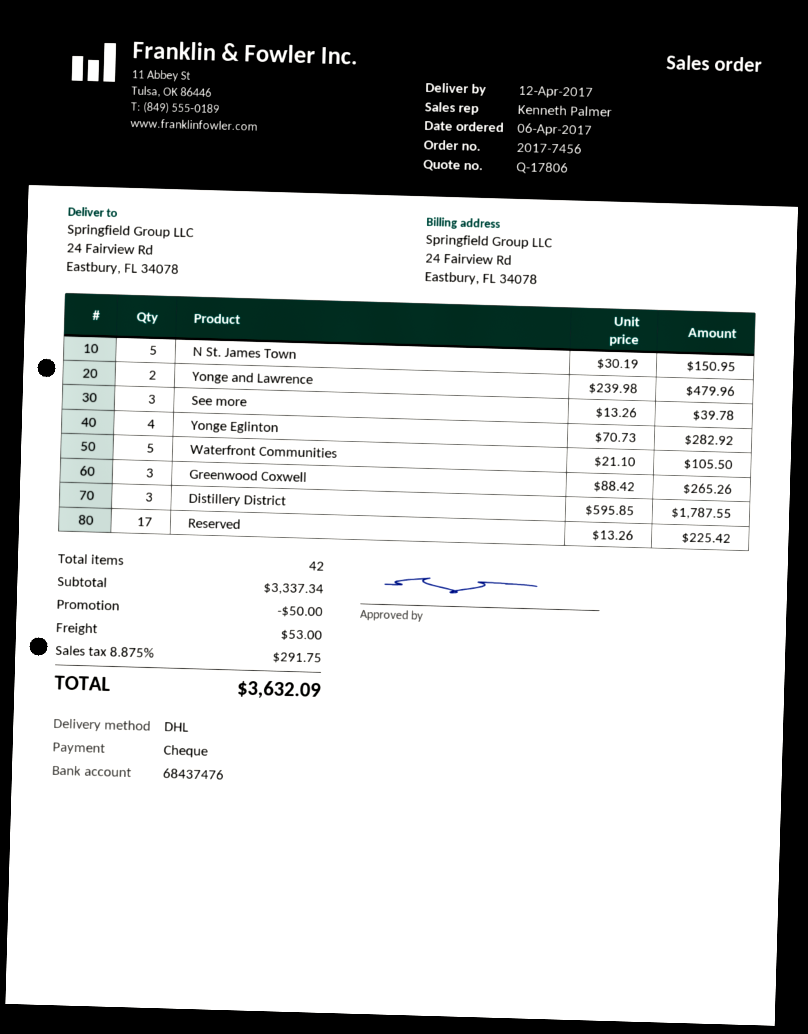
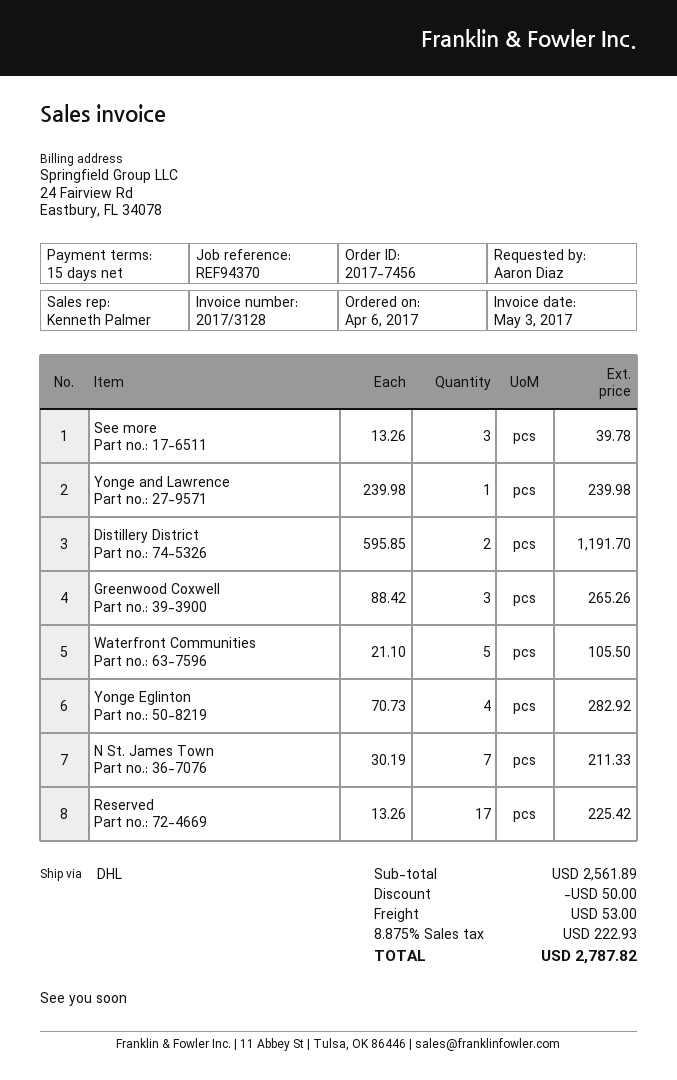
N St. James Town: 5 x 30.19 = 150.95 -> 7 x 30.19 = 211.33
Yonge and Lawrence: 2 x 239.98 = 479.96 -> 1 x 239.98 = 239.98
Distillery District: 3 x 595.85 = 1787.55 -> 2 x 595.85 = 1191.70
subtotal: 3337.34 -> 2561.89
tax: 8.875% = 291.75 -> 8.875% = 222.93
total: 3632.09 -> 2787.82

